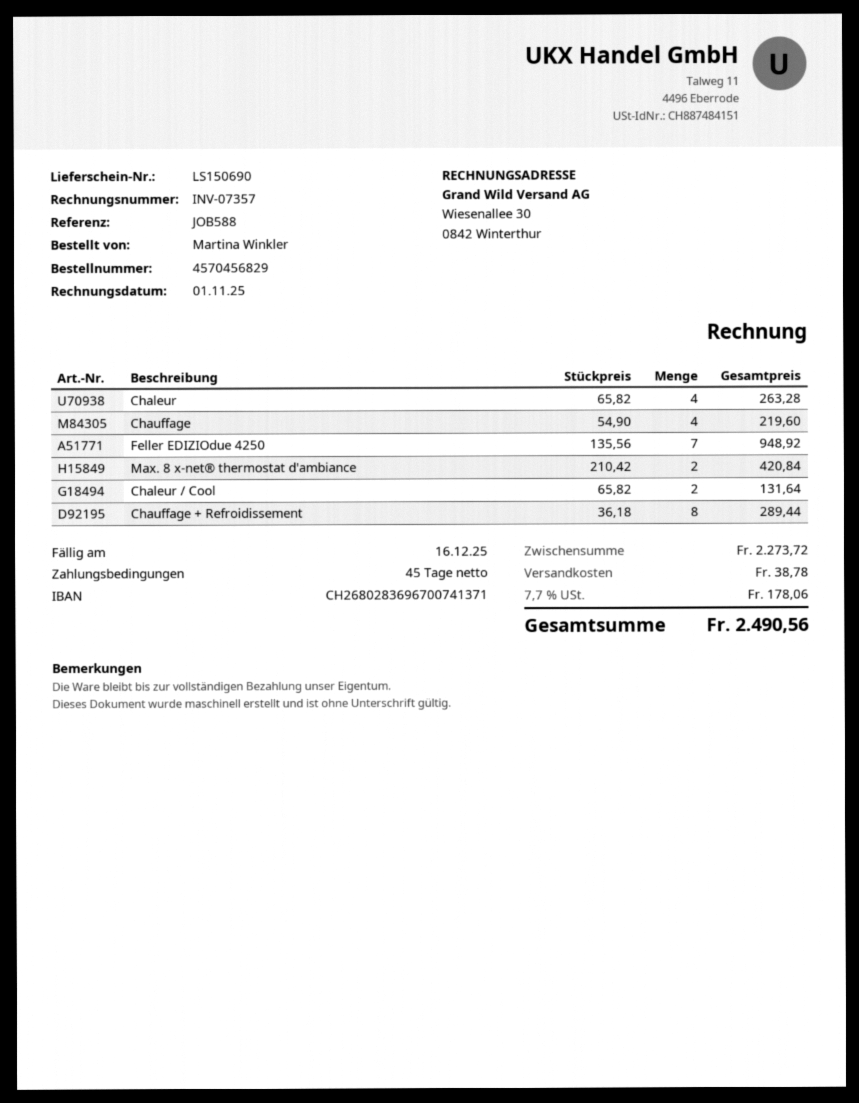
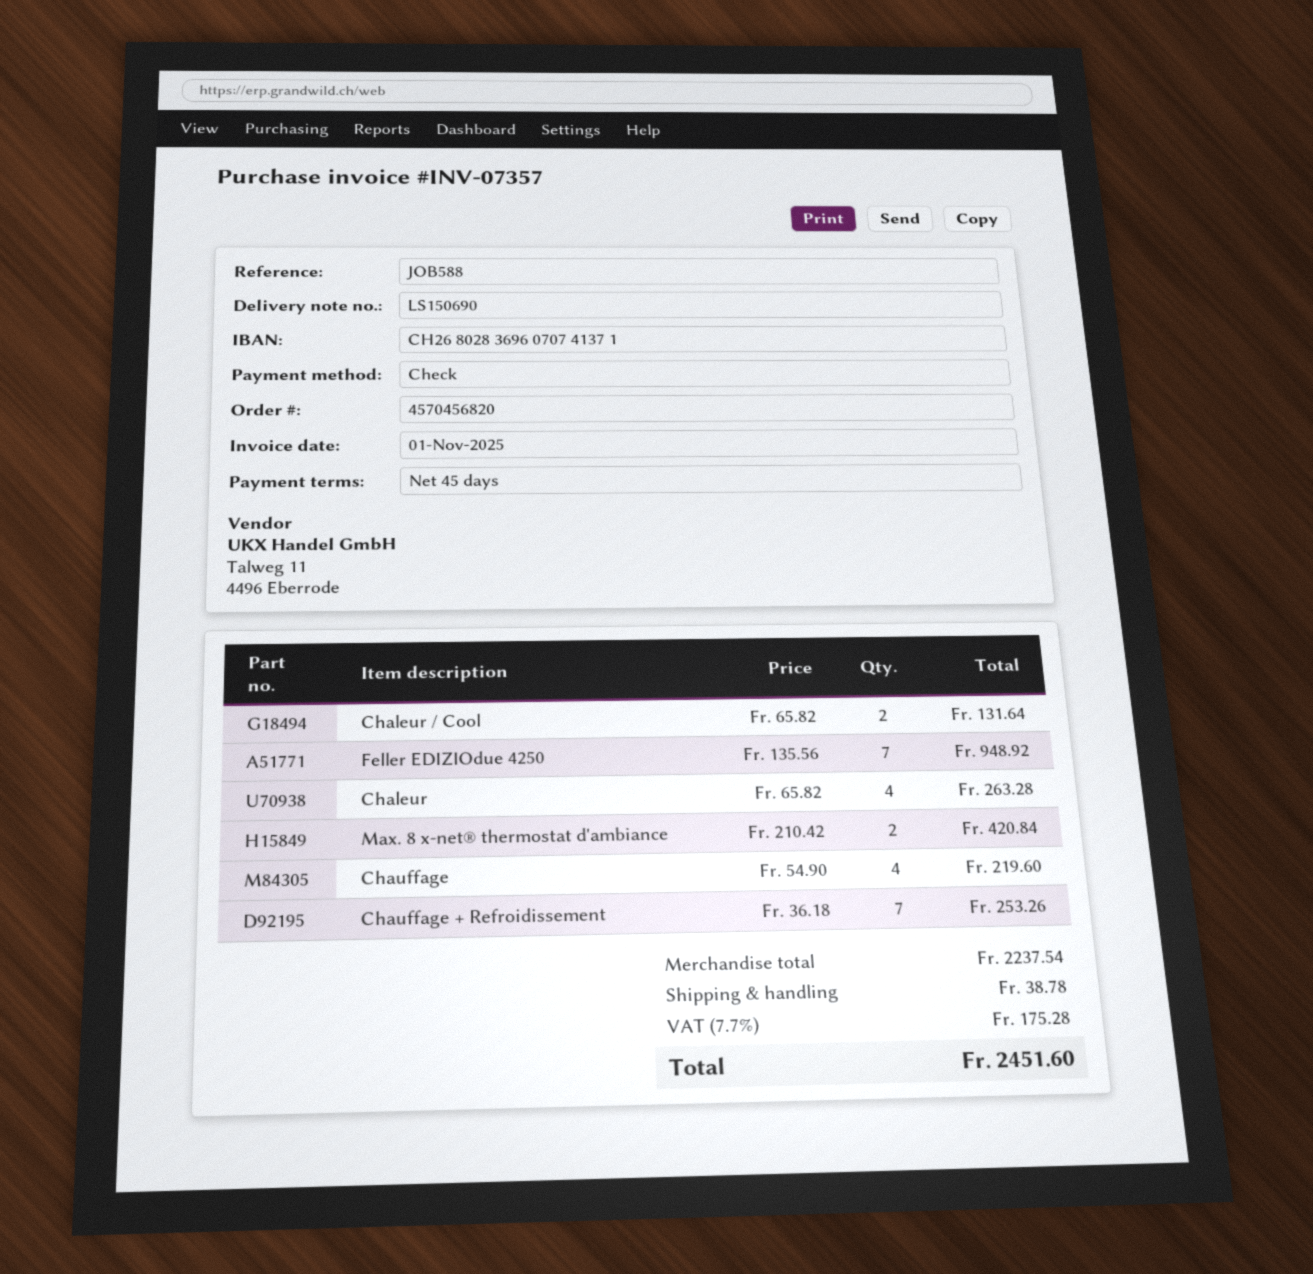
order number: 4570456829 -> 4570456820
bank account: CH2680283696700741371 -> CH2680283696070741371
Chauffage + Refroidissement: 8 x 36.18 = 289.44 -> 7 x 36.18 = 253.26
subtotal: 2273.72 -> 2237.54
tax: 7.7% = 178.06 -> 7.7% = 175.28
total: 2490.56 -> 2451.60

